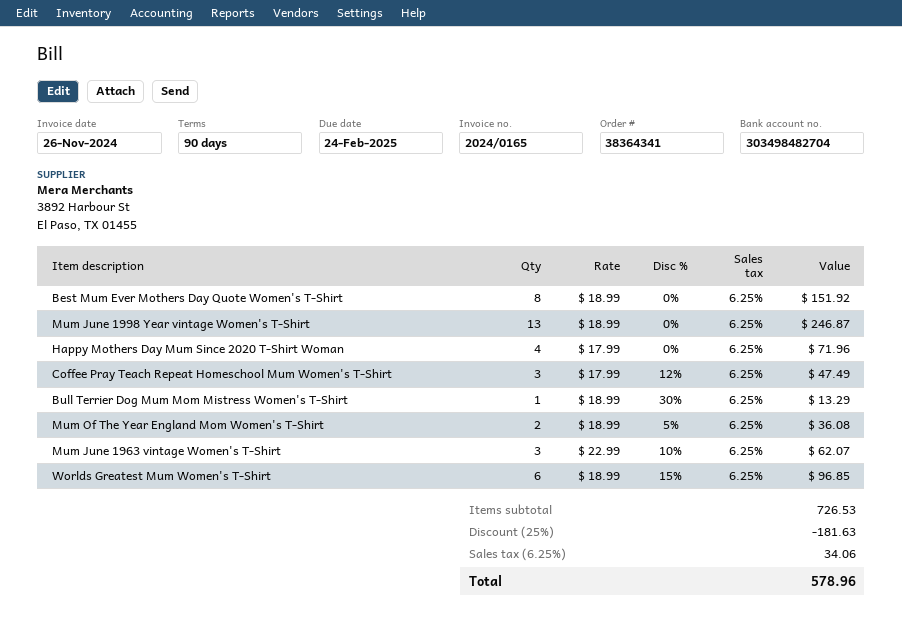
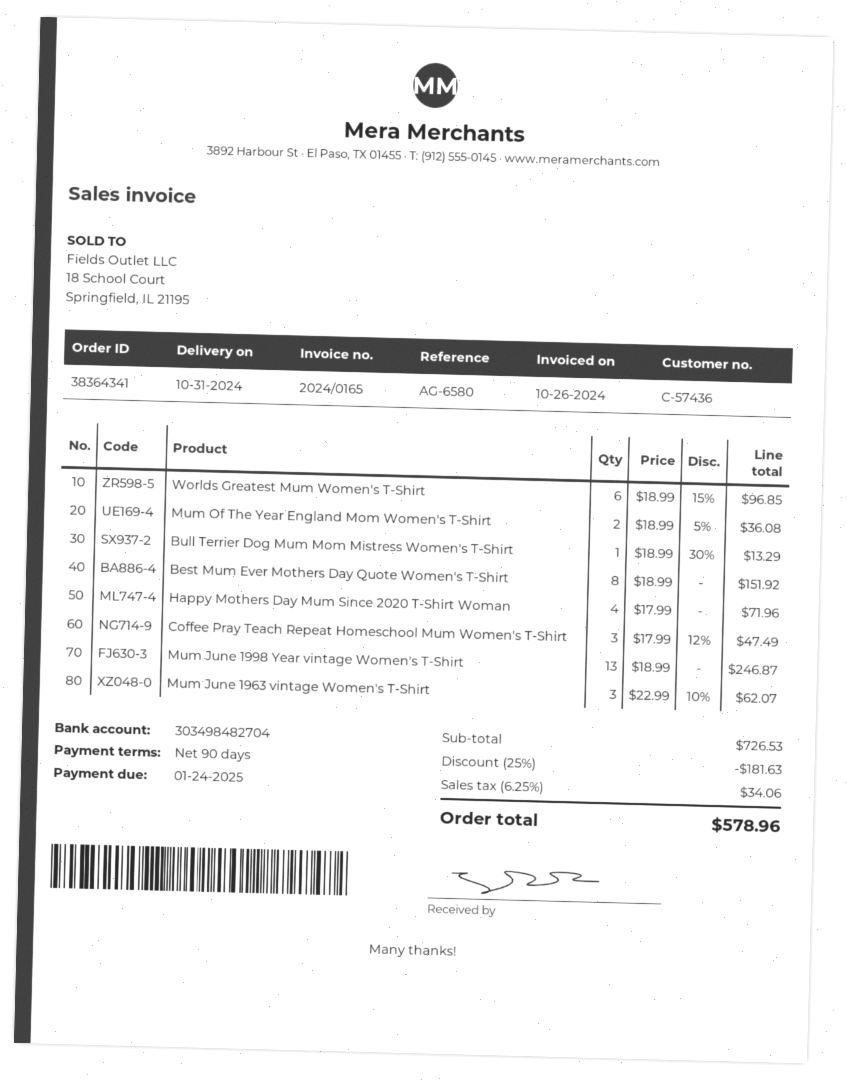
invoice date: 2024-11-26 -> 2024-10-26
due date: 2025-02-24 -> 2025-01-24

